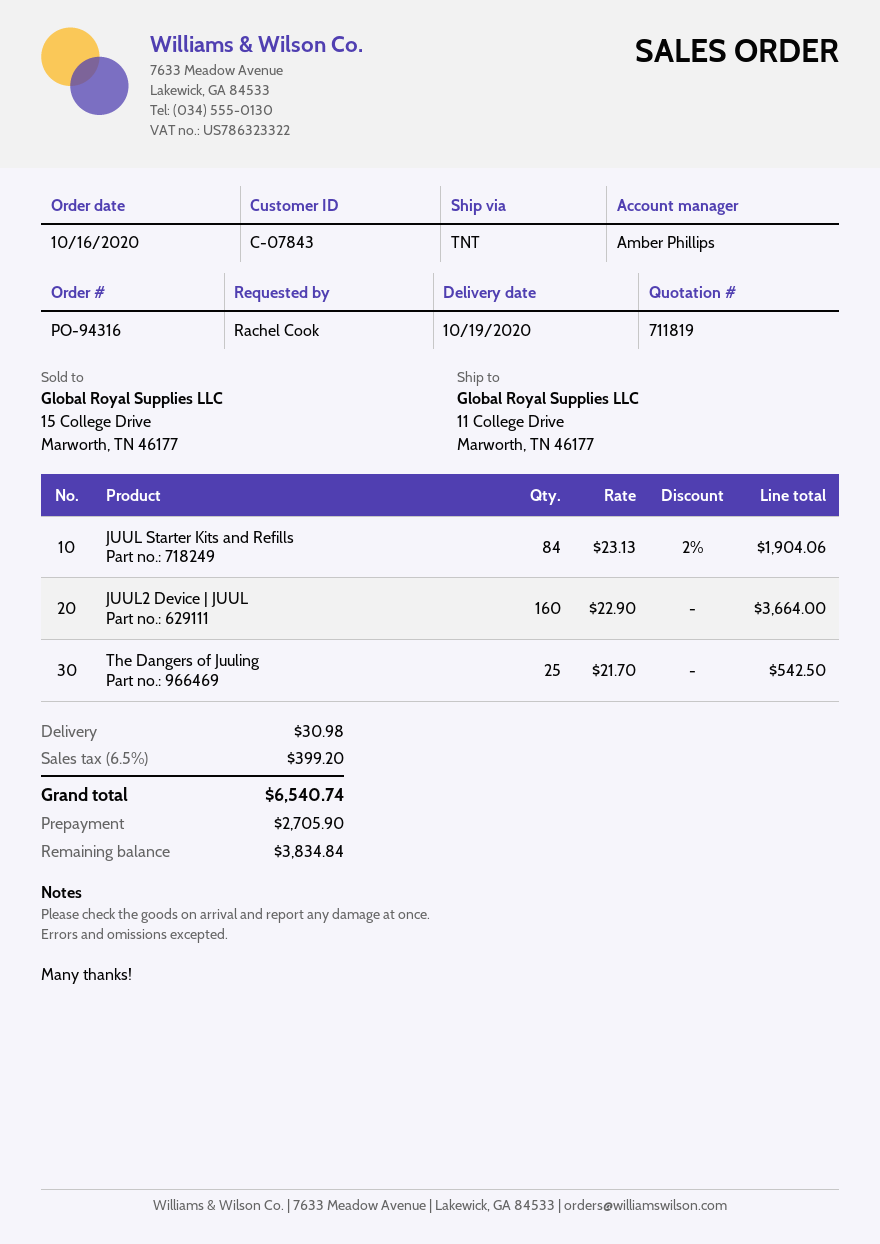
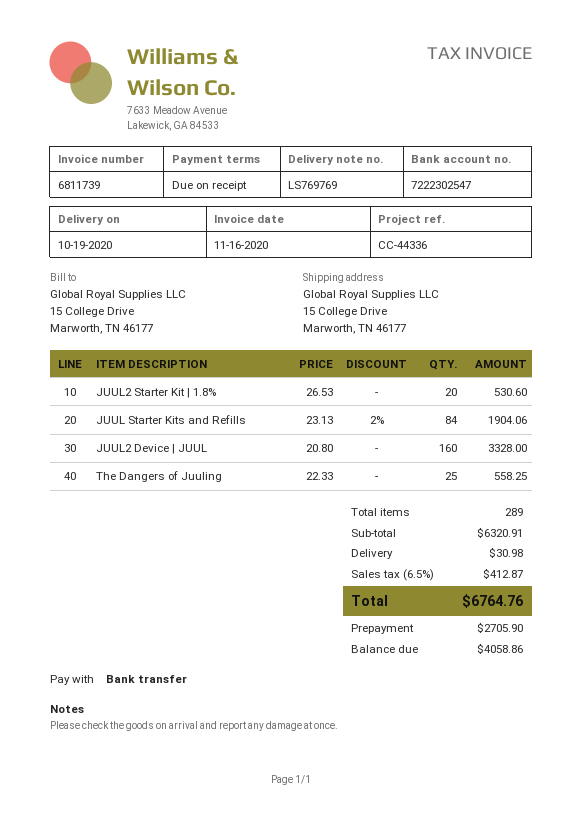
ship to: 11 College Drive, Marworth, TN 46177 -> 15 College Drive, Marworth, TN 46177
JUUL2 Device | JUUL: 160 x 22.90 = 3664.00 -> 160 x 20.80 = 3328.00
The Dangers of Juuling: 25 x 21.70 = 542.50 -> 25 x 22.33 = 558.25
JUUL2 Starter Kit | 1.8%: none -> 20 x 26.53 = 530.60
tax: 6.5% = 399.20 -> 6.5% = 412.87
total: 6540.74 -> 6764.76
balance: 3834.84 -> 4058.86

